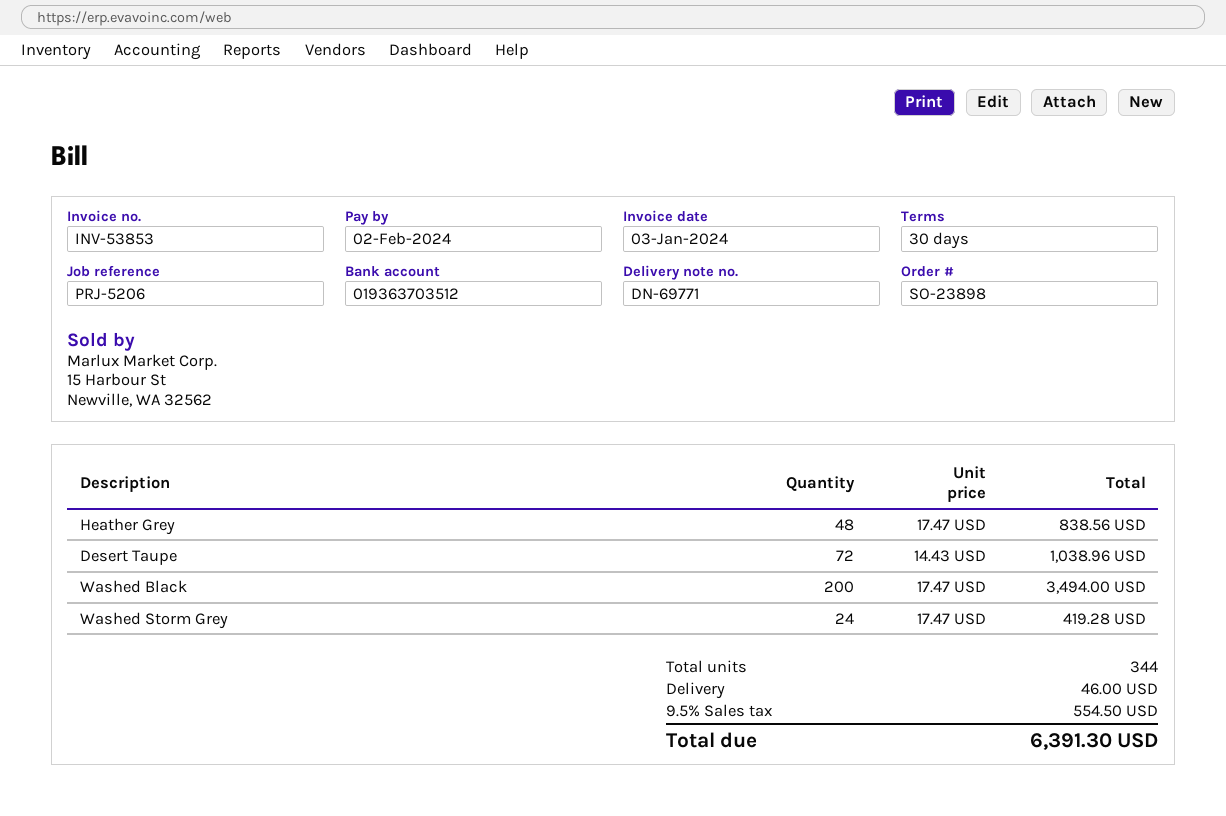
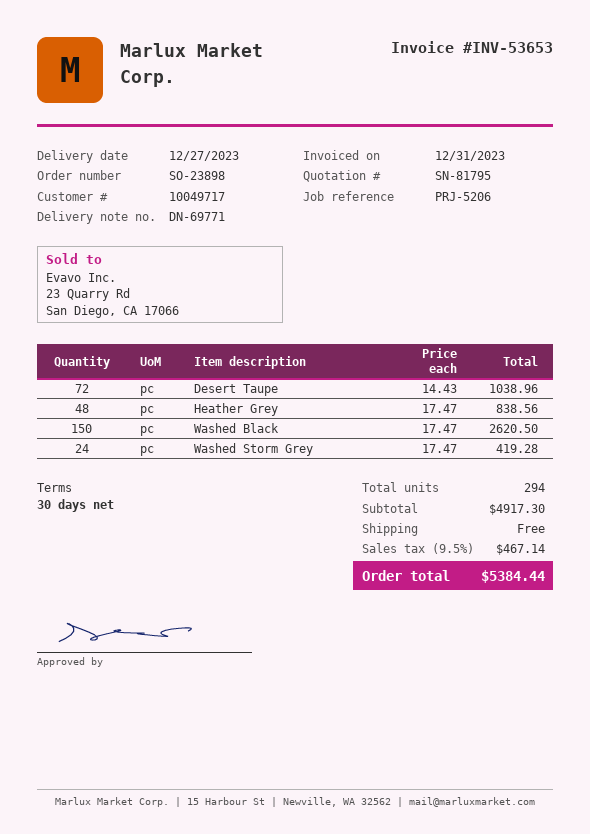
invoice number: INV-53853 -> INV-53653
invoice date: 2024-01-03 -> 2023-12-31
Washed Black: 200 x 17.47 = 3494.00 -> 150 x 17.47 = 2620.50
total quantity: 344 -> 294
shipping: 46.00 -> 0.00
tax: 9.5% = 554.50 -> 9.5% = 467.14
total: 6391.30 -> 5384.44

